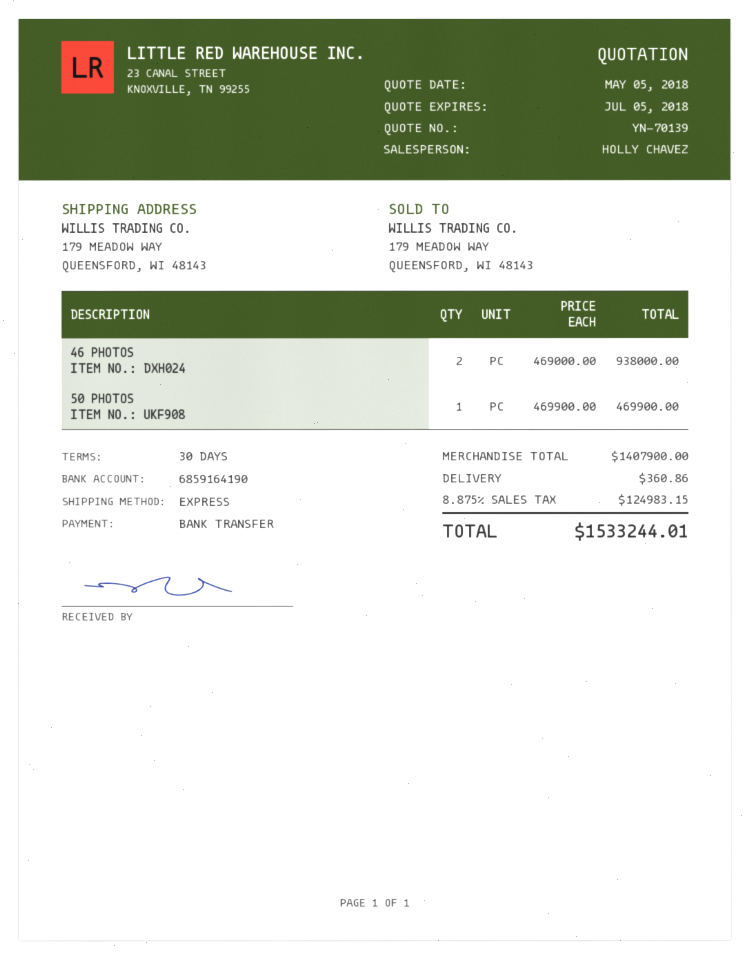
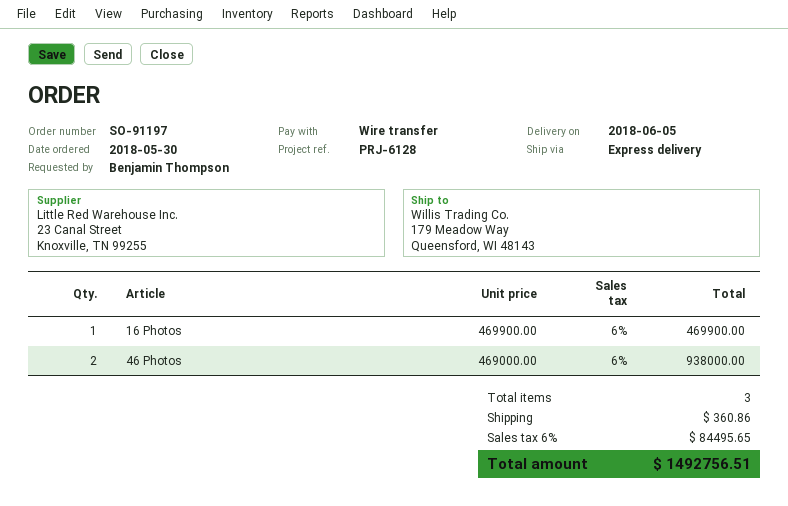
50 PHOTOS: 1 x 469900.00 = 469900.00 -> none
16 Photos: none -> 1 x 469900.00 = 469900.00
tax: 8.875% = 124983.15 -> 6% = 84495.65
total: 1533244.01 -> 1492756.51

